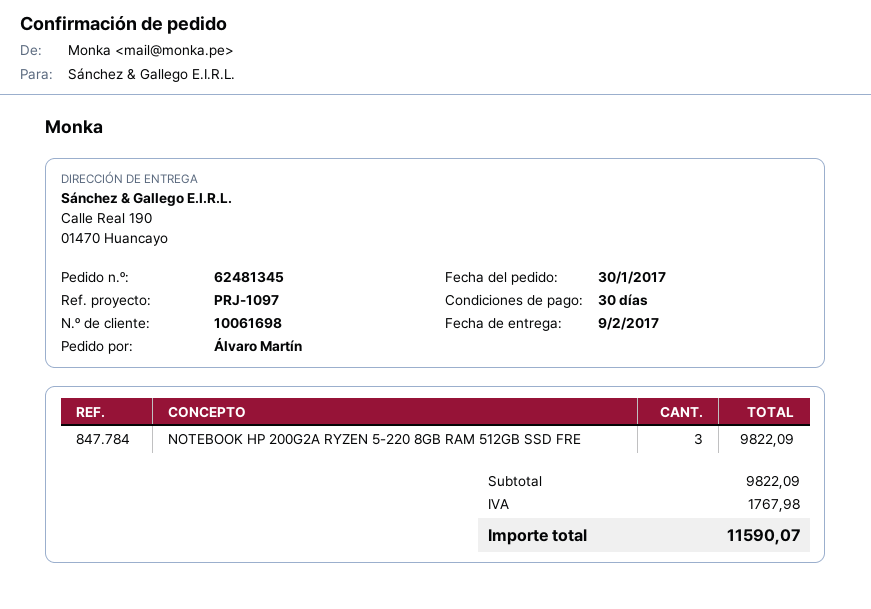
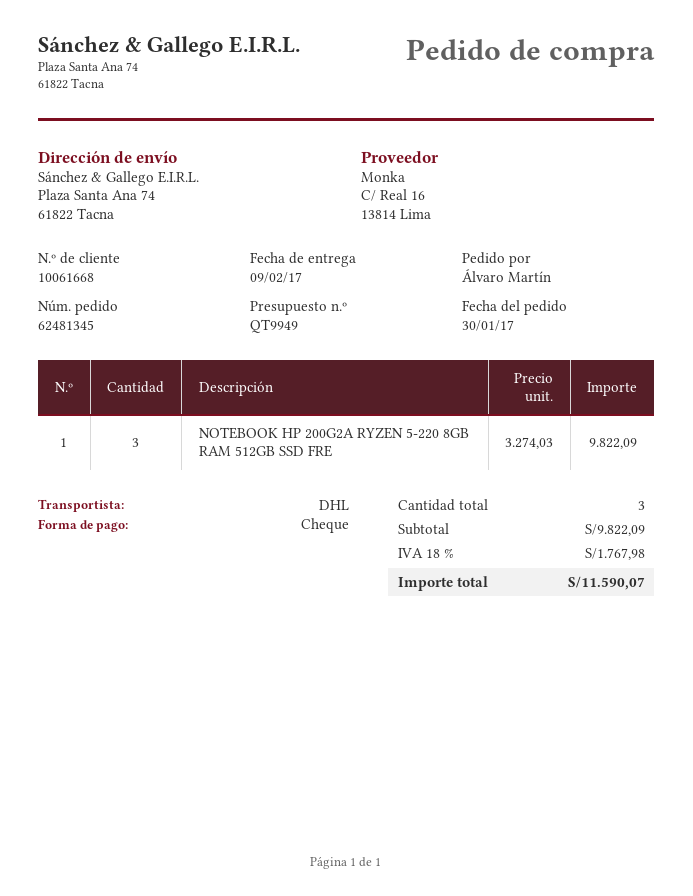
customer number: 10061698 -> 10061668
ship to: Calle Real 190, 01470 Huancayo -> Plaza Santa Ana 74, 61822 Tacna

